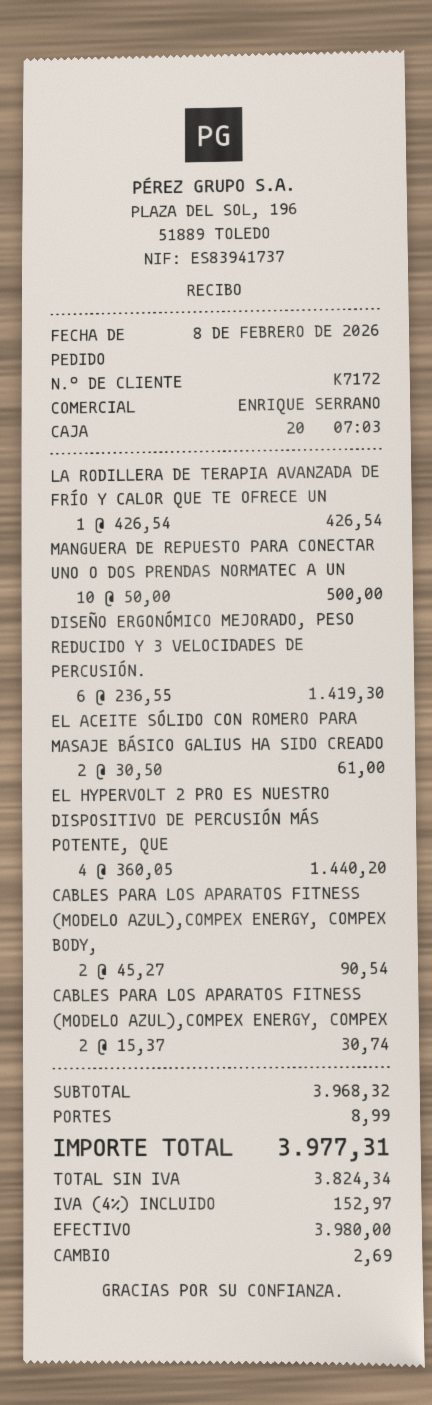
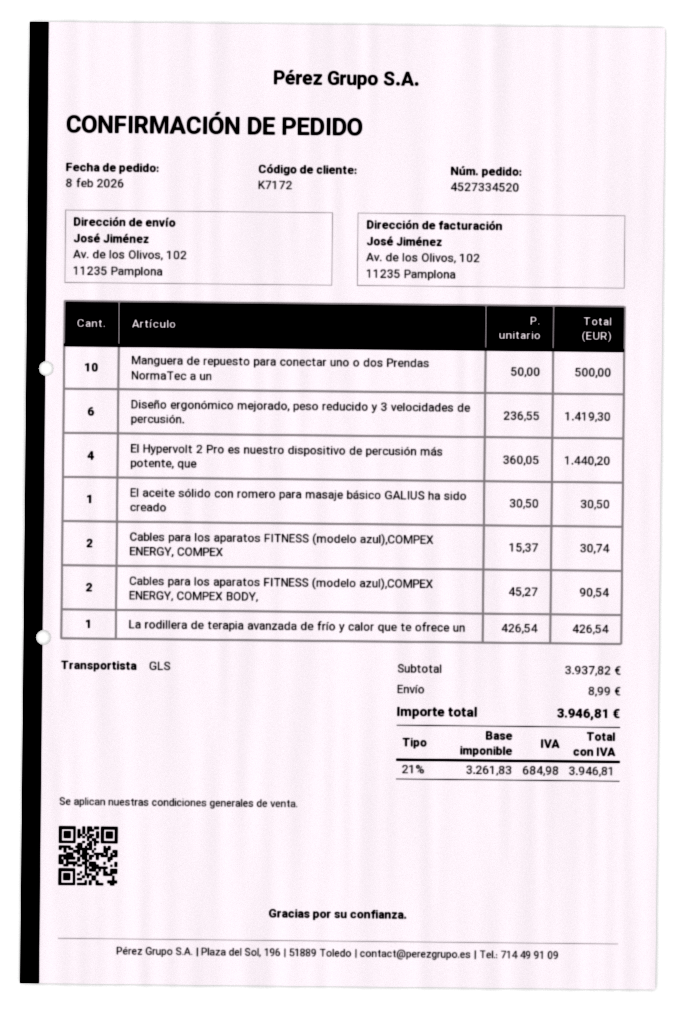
EL ACEITE SÓLIDO CON ROMERO PARA MASAJE BÁSICO GALIUS HA SIDO CREADO: 2 x 30.50 = 61.00 -> 1 x 30.50 = 30.50
subtotal: 3968.32 -> 3937.82
net: 3824.34 -> 3261.83
tax: 4% = 152.97 -> 21% = 684.98
total: 3977.31 -> 3946.81

